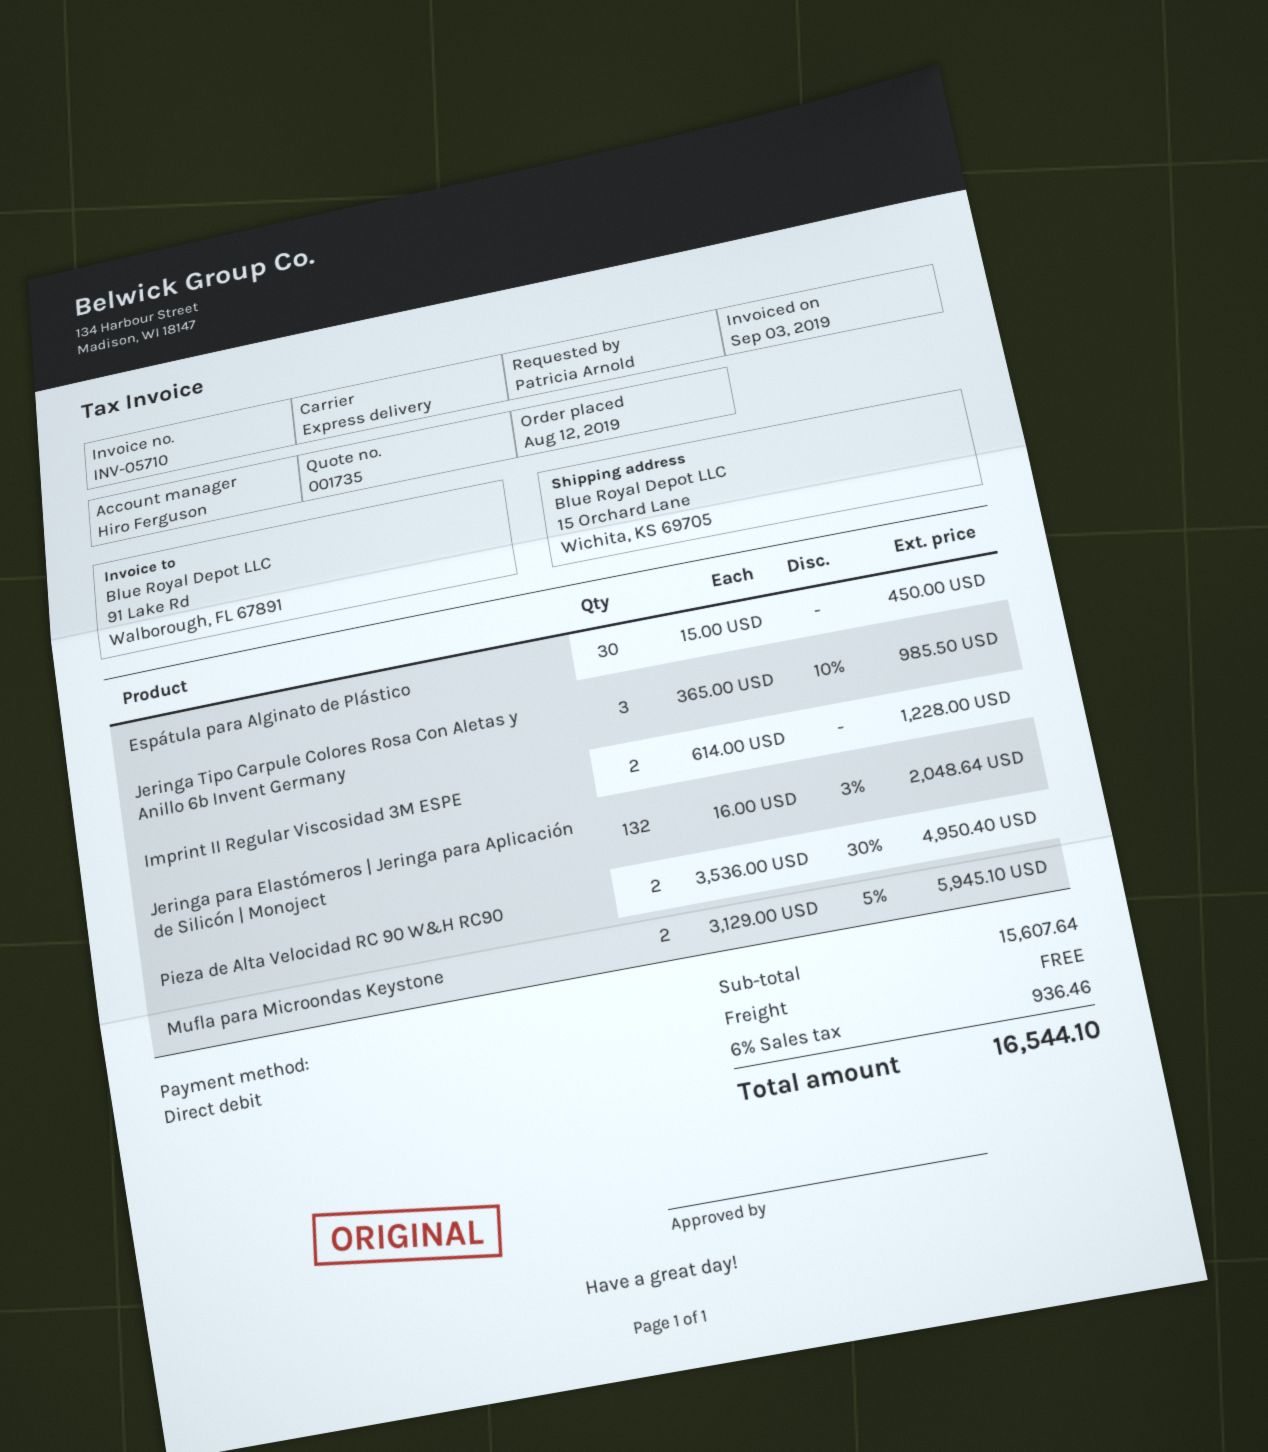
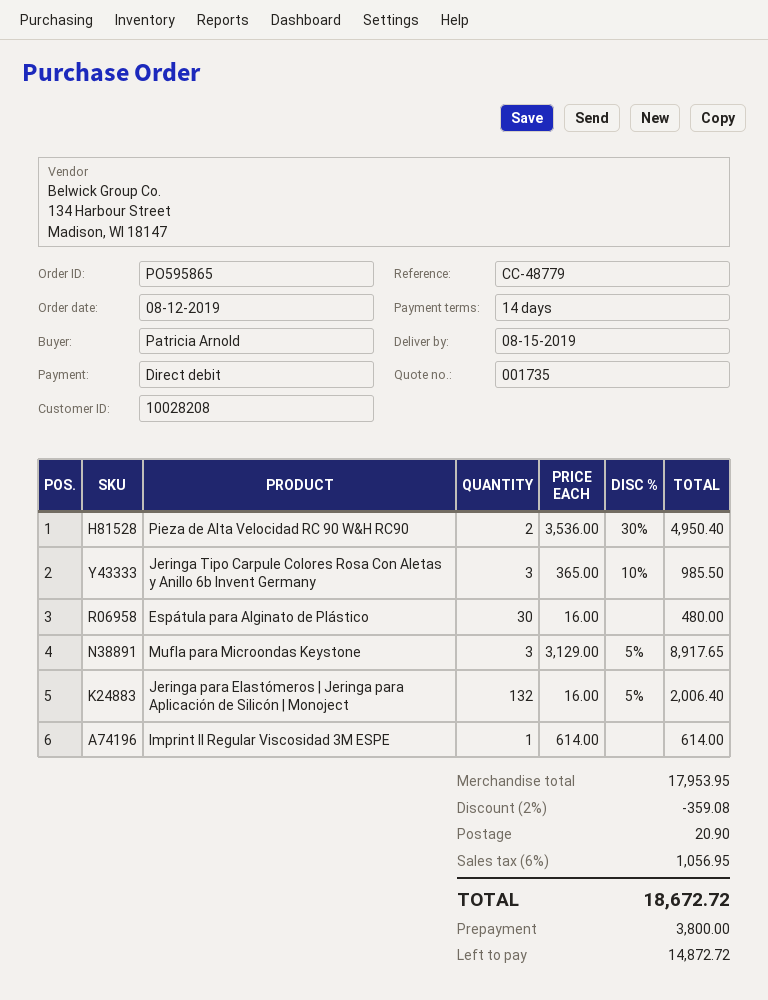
Espátula para Alginato de Plástico: 30 x 15.00 = 450.00 -> 30 x 16.00 = 480.00
Imprint II Regular Viscosidad 3M ESPE: 2 x 614.00 = 1228.00 -> 1 x 614.00 = 614.00
Jeringa para Elastómeros | Jeringa para Aplicación de Silicón | Monoject: 132 x 16.00 - 3% = 2048.64 -> 132 x 16.00 - 5% = 2006.40
Mufla para Microondas Keystone: 2 x 3129.00 - 5% = 5945.10 -> 3 x 3129.00 - 5% = 8917.65
subtotal: 15607.64 -> 17953.95
discount: none -> 2% = 359.08
shipping: 0.00 -> 20.90
tax: 6% = 936.46 -> 6% = 1056.95
total: 16544.10 -> 18672.72

